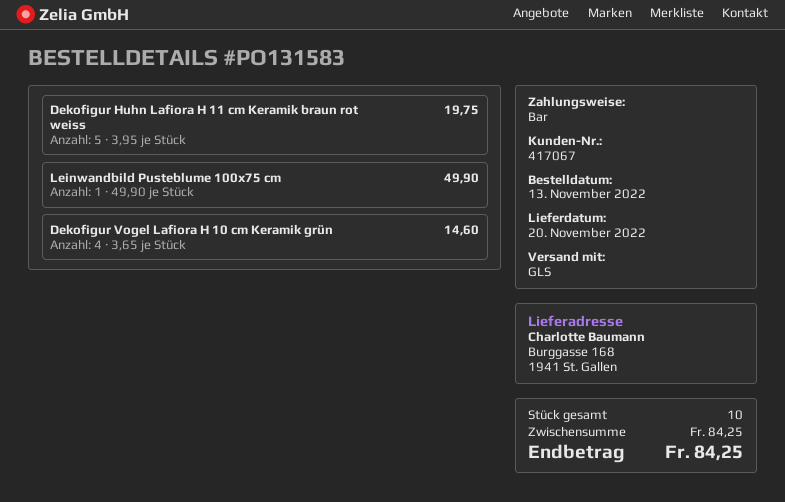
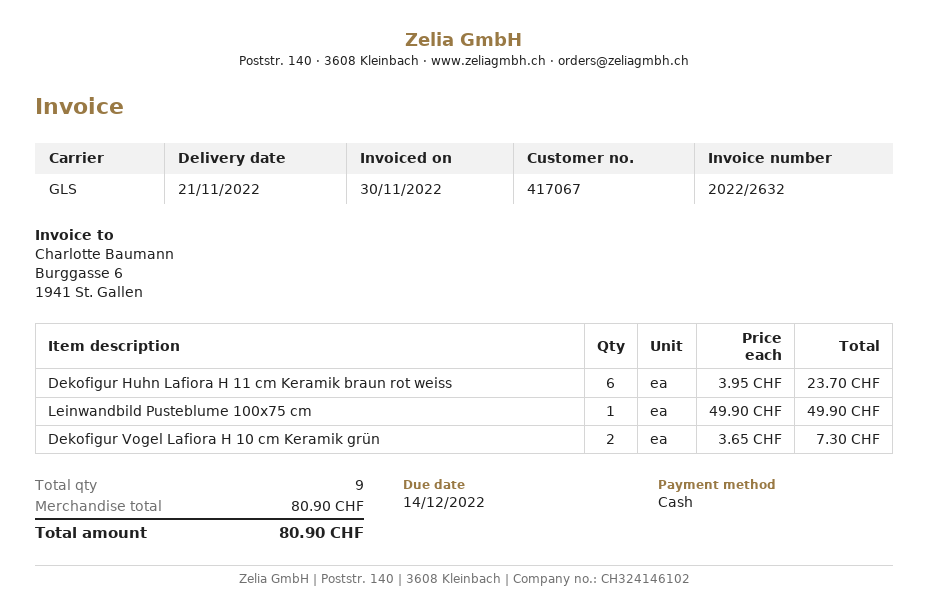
delivery date: 2022-11-20 -> 2022-11-21
Dekofigur Huhn Lafiora H 11 cm Keramik braun rot weiss: 5 x 3.95 = 19.75 -> 6 x 3.95 = 23.70
Dekofigur Vogel Lafiora H 10 cm Keramik grün: 4 x 3.65 = 14.60 -> 2 x 3.65 = 7.30
total quantity: 10 -> 9
subtotal: 84.25 -> 80.90
total: 84.25 -> 80.90

